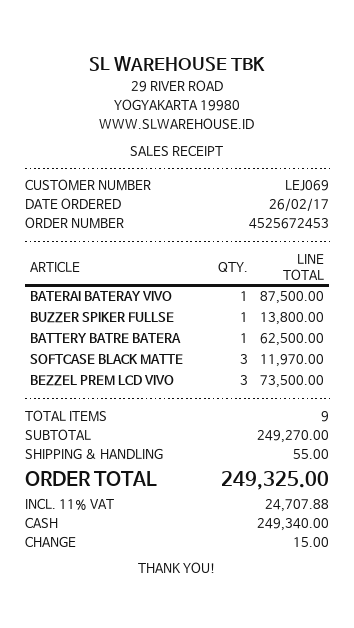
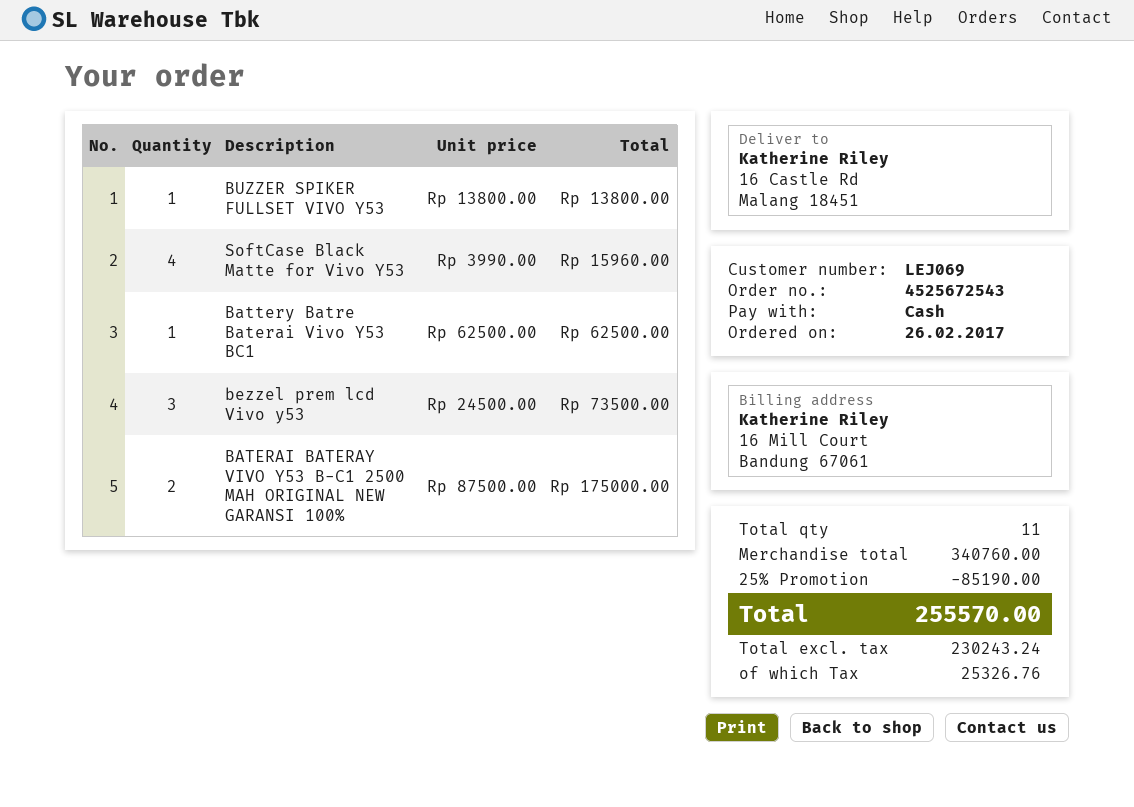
order number: 4525672453 -> 4525672543
BATERAI BATERAY VIVO: 1 for 87500.00 -> 2 for 175000.00
SOFTCASE BLACK MATTE: 3 for 11970.00 -> 4 for 15960.00
total quantity: 9 -> 11
subtotal: 249270.00 -> 340760.00
discount: none -> 25% = 85190.00
shipping: 55.00 -> none
tax: 24707.88 -> 25326.76
total: 249325.00 -> 255570.00

